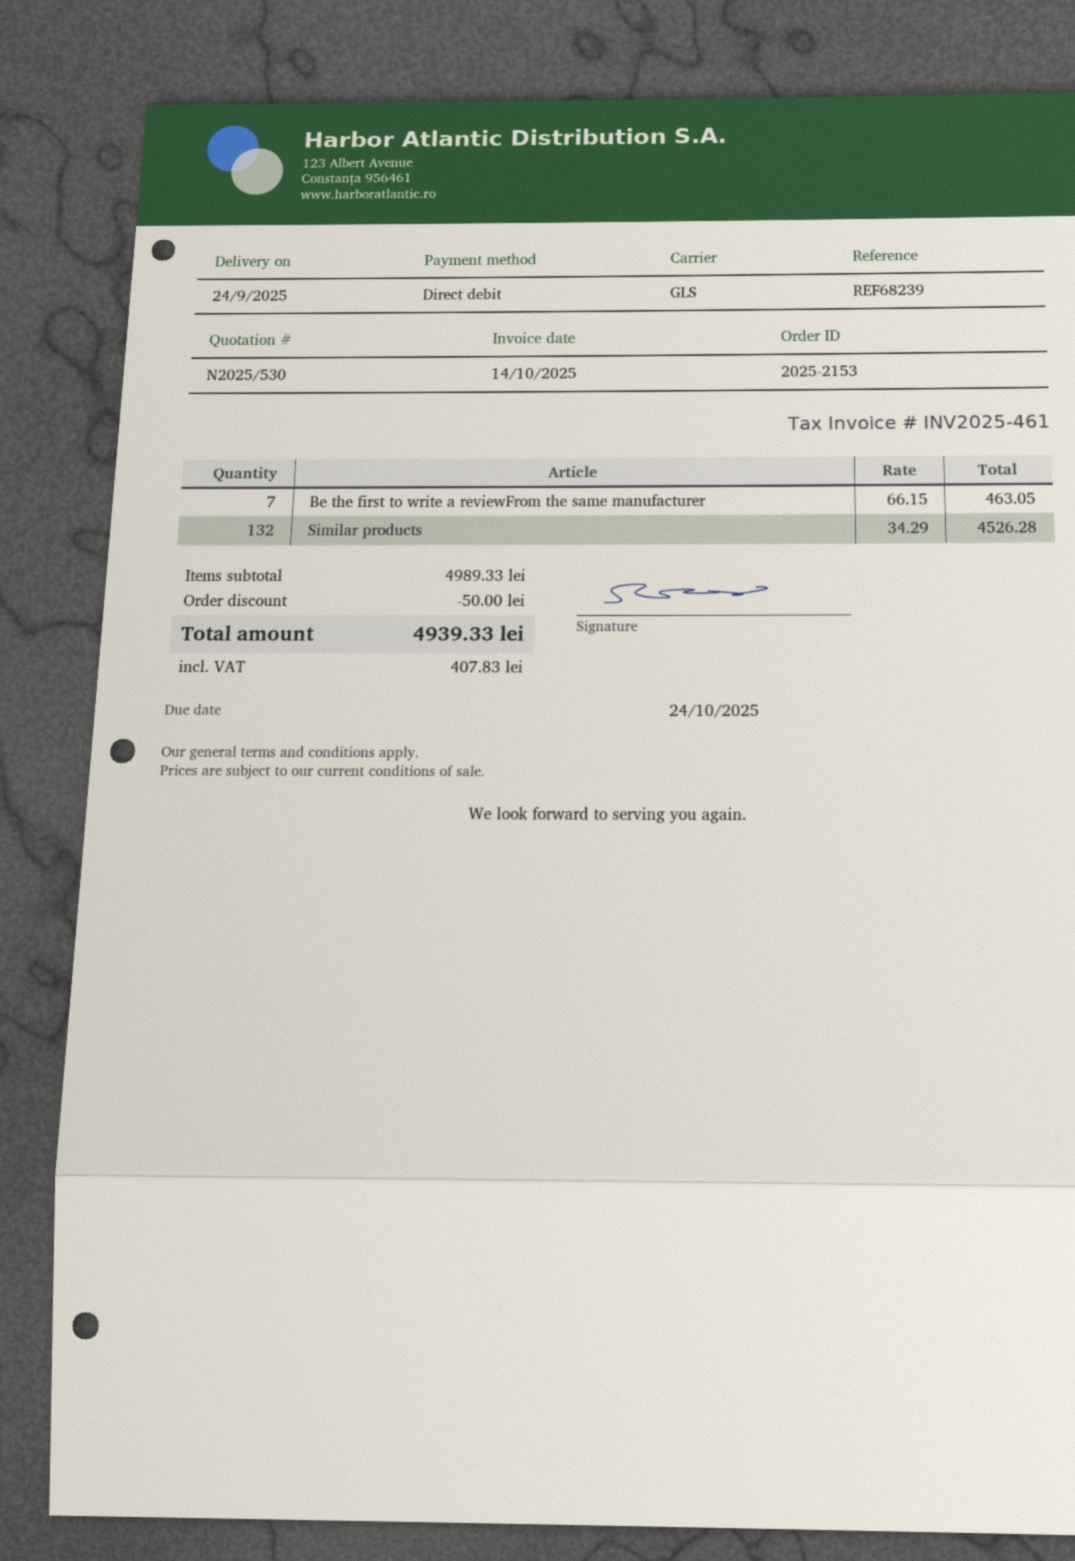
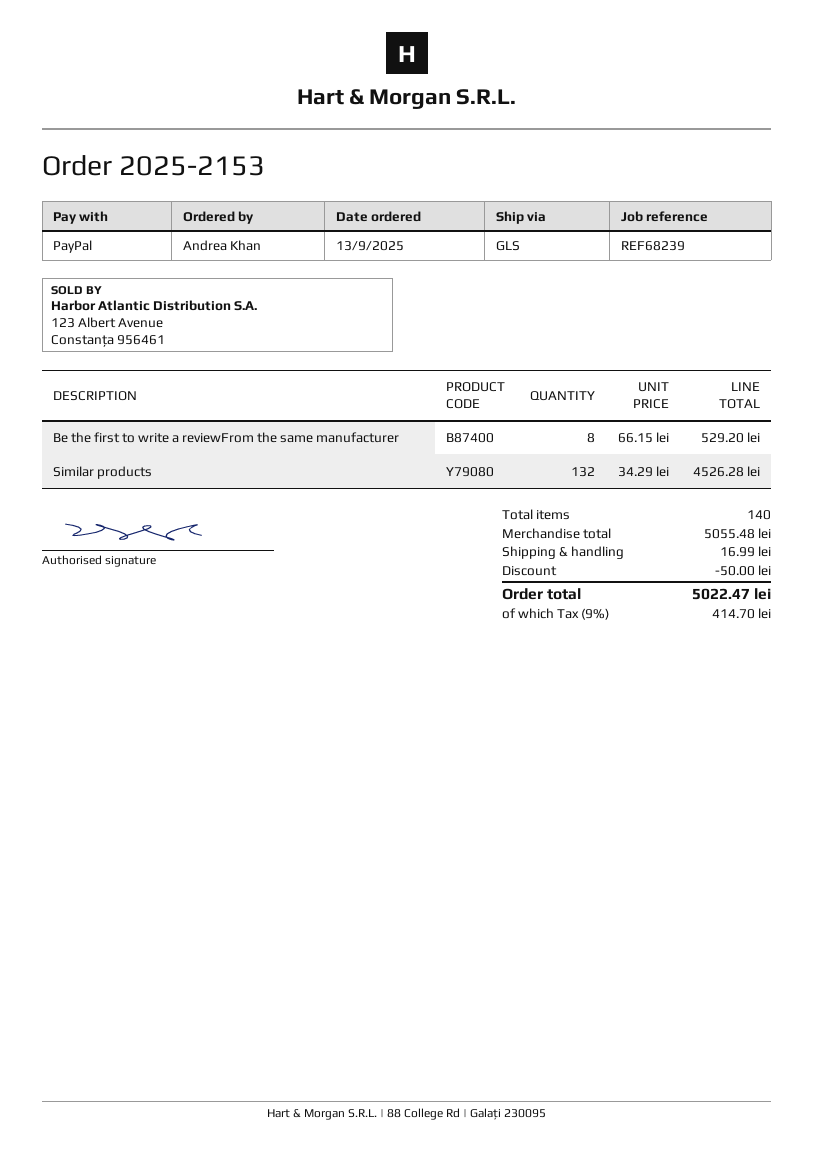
payment method: direct debit -> PayPal
Be the first to write a reviewFrom the same manufacturer: 7 x 66.15 = 463.05 -> 8 x 66.15 = 529.20
subtotal: 4989.33 -> 5055.48
shipping: none -> 16.99
tax: 407.83 -> 414.70
total: 4939.33 -> 5022.47

